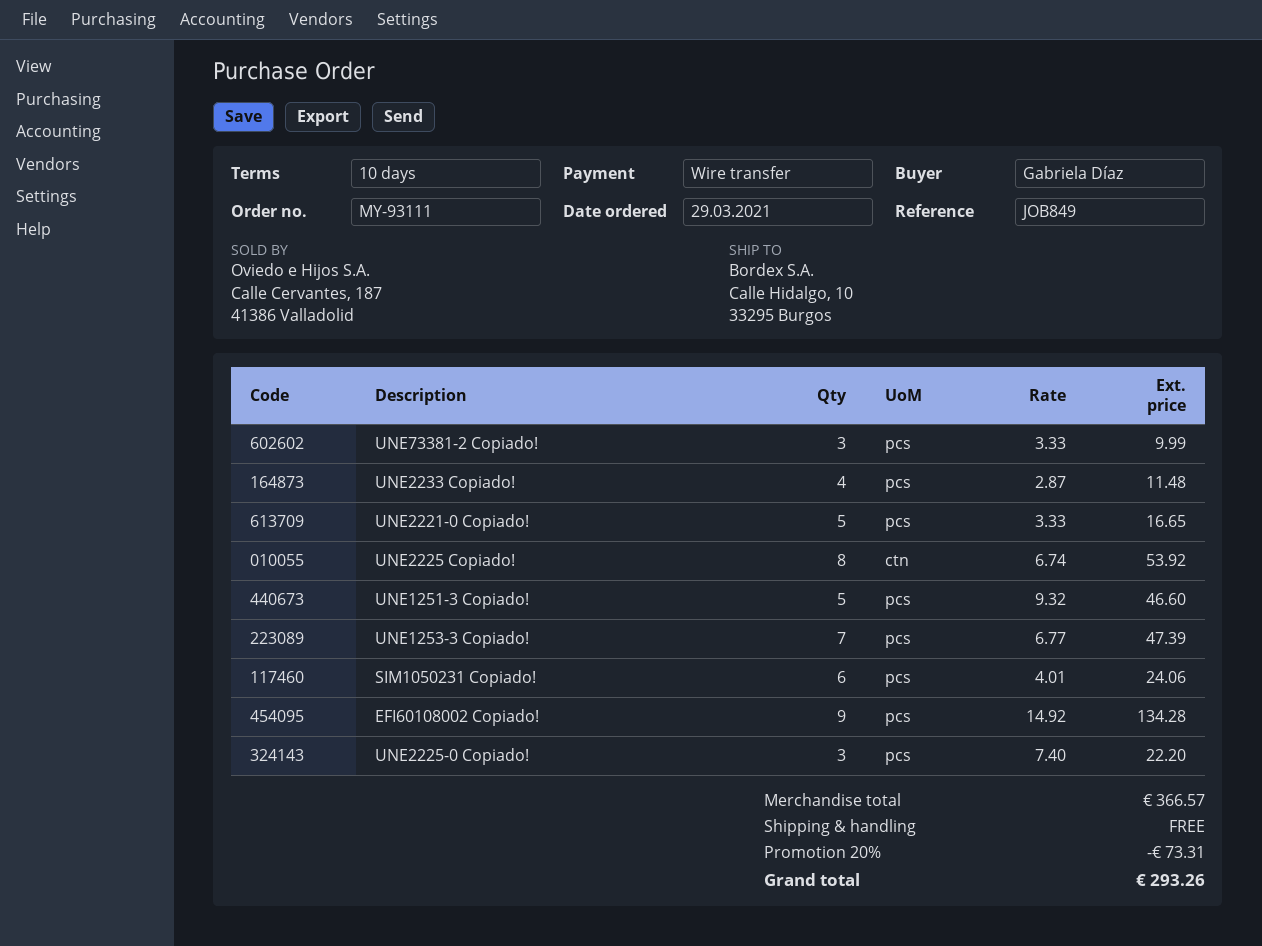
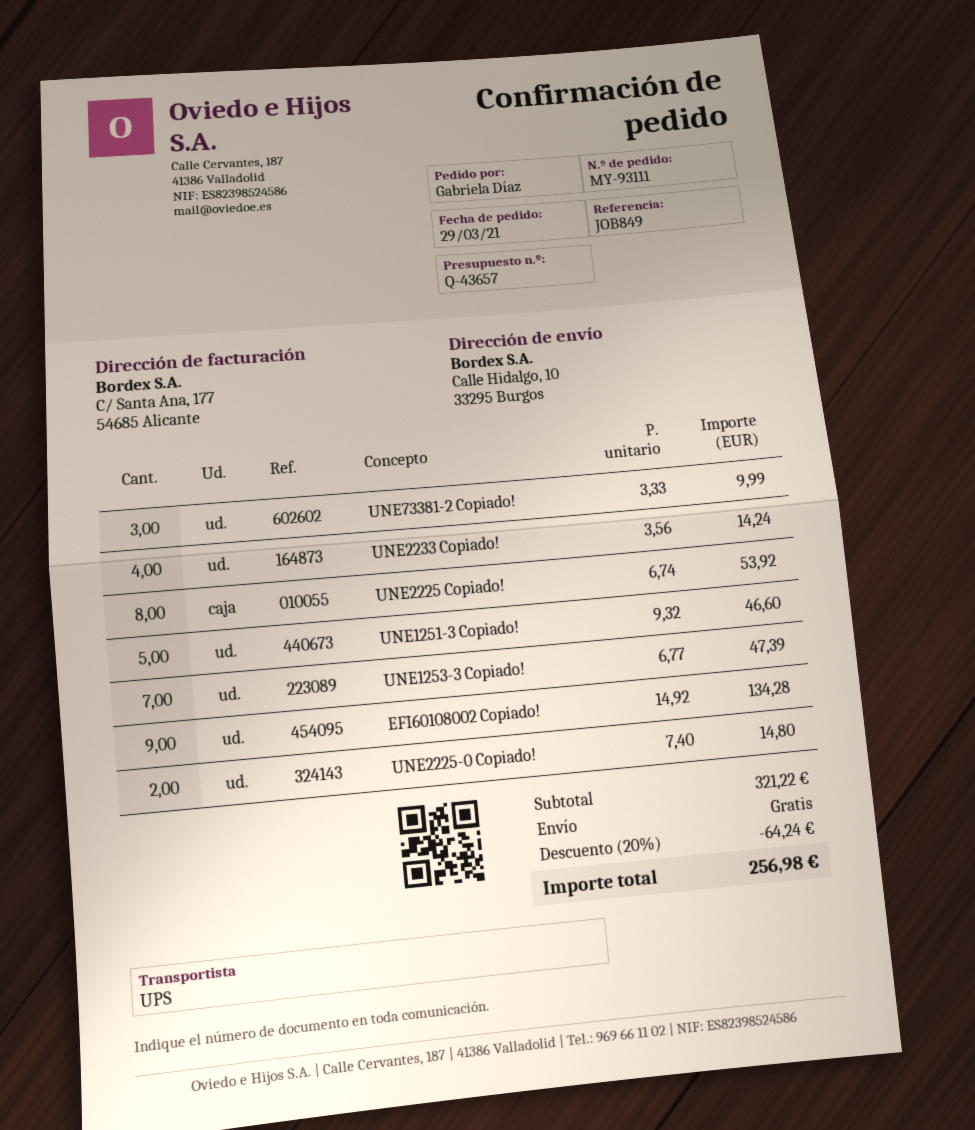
UNE2233 Copiado!: 4 x 2.87 = 11.48 -> 4 x 3.56 = 14.24
UNE2221-0 Copiado!: 5 x 3.33 = 16.65 -> none
SIM1050231 Copiado!: 6 x 4.01 = 24.06 -> none
UNE2225-0 Copiado!: 3 x 7.40 = 22.20 -> 2 x 7.40 = 14.80
subtotal: 366.57 -> 321.22
discount: 20% = 73.31 -> 20% = 64.24
total: 293.26 -> 256.98

